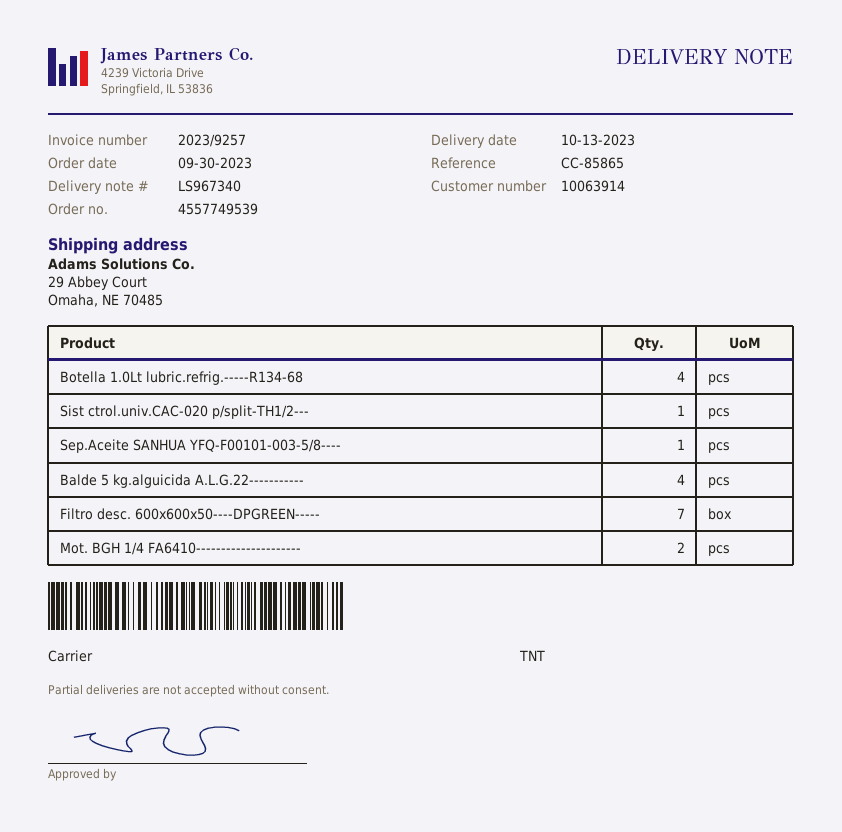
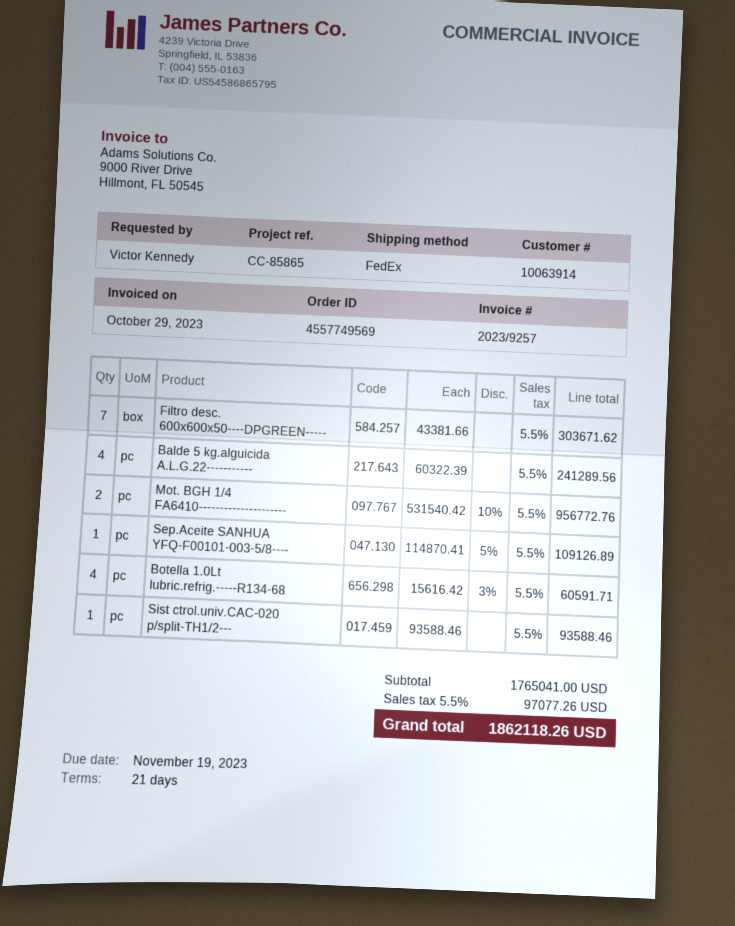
order number: 4557749539 -> 4557749569
shipping method: TNT -> FedEx

